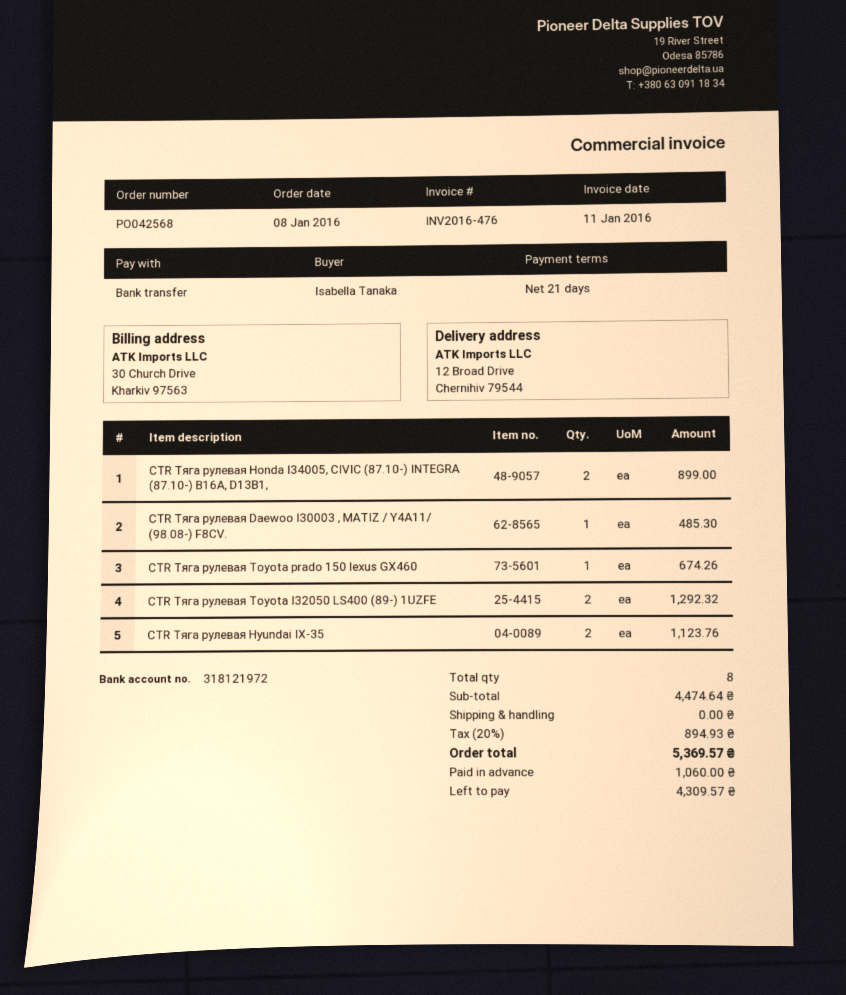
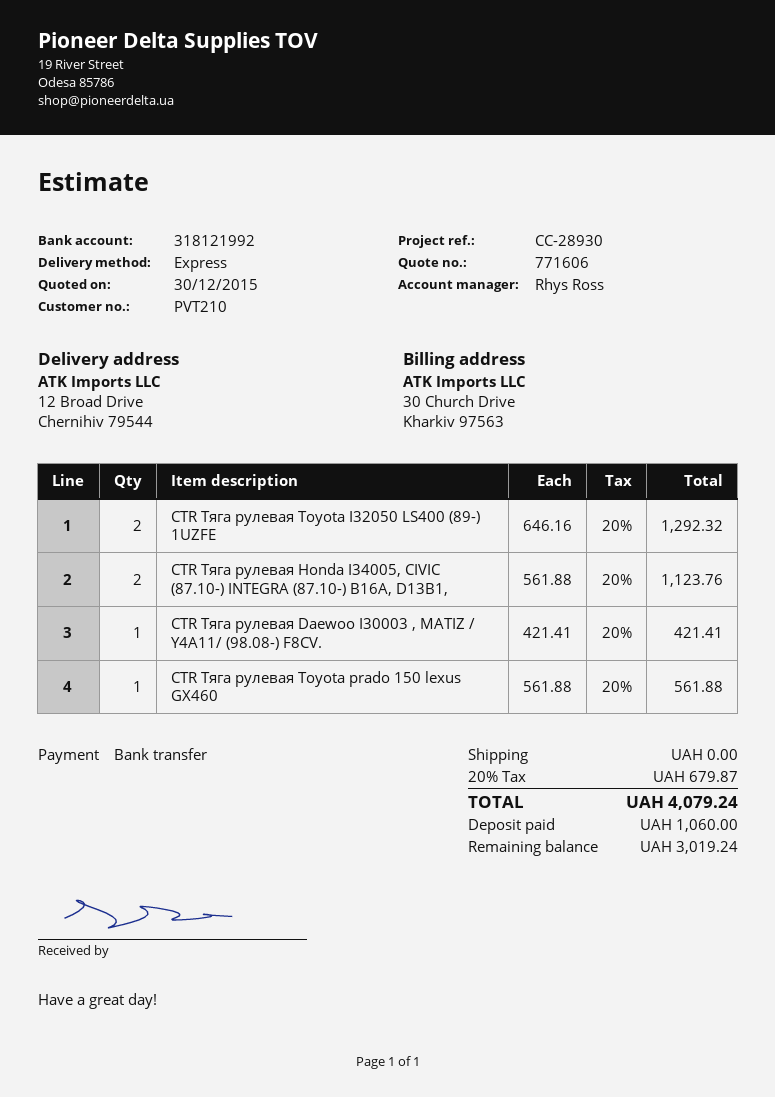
bank account: 318121972 -> 318121992
CTR Тяга рулевая Honda I34005, CIVIC (87.10-) INTEGRA (87.10-) B16A, D13B1,: 2 for 899.00 -> 2 for 1123.76
CTR Тяга рулевая Daewoo I30003 , MATIZ / Y4A11/ (98.08-) F8CV.: 1 for 485.30 -> 1 for 421.41
CTR Тяга рулевая Toyota prado 150 lexus GX460: 1 for 674.26 -> 1 for 561.88
CTR Тяга рулевая Hyundai IX-35: 2 for 1123.76 -> none
tax: 20% = 894.93 -> 20% = 679.87
total: 5369.57 -> 4079.24
balance: 4309.57 -> 3019.24

